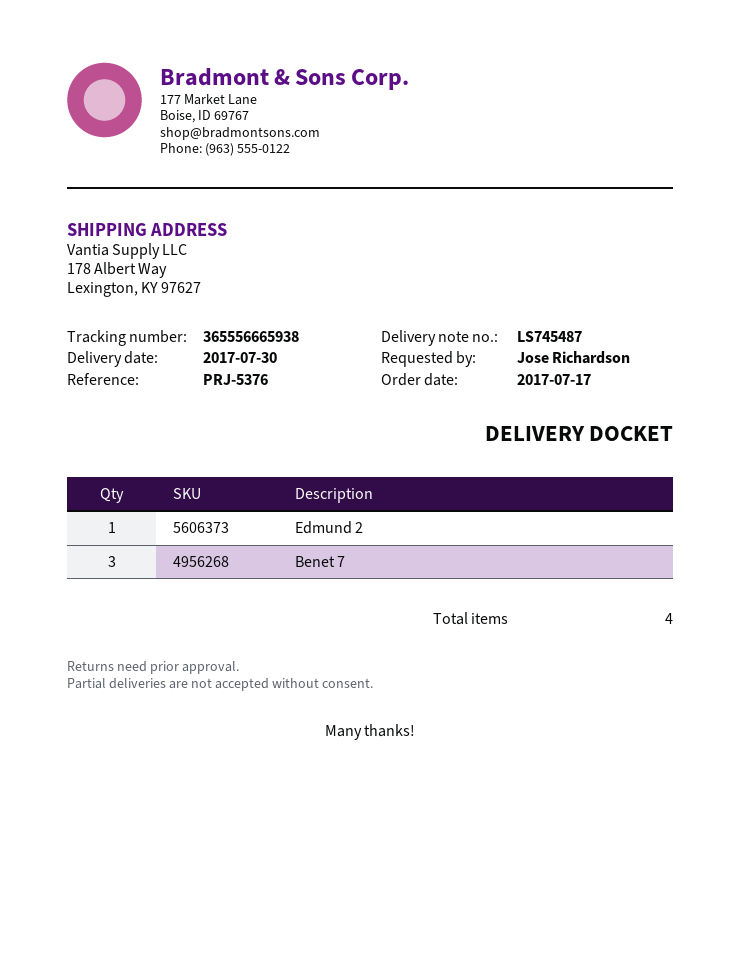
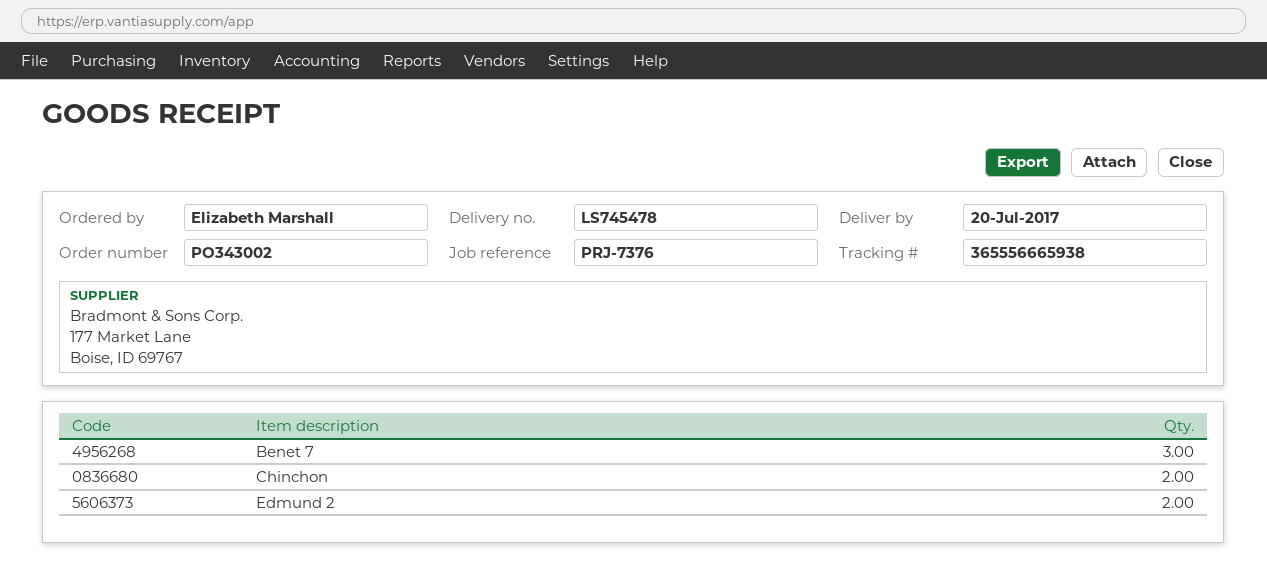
delivery note number: LS745487 -> LS745478
delivery date: 2017-07-30 -> 2017-07-20
reference: PRJ-5376 -> PRJ-7376
ordered by: Jose Richardson -> Elizabeth Marshall
Edmund 2: 1 -> 2
Chinchon: none -> 2

